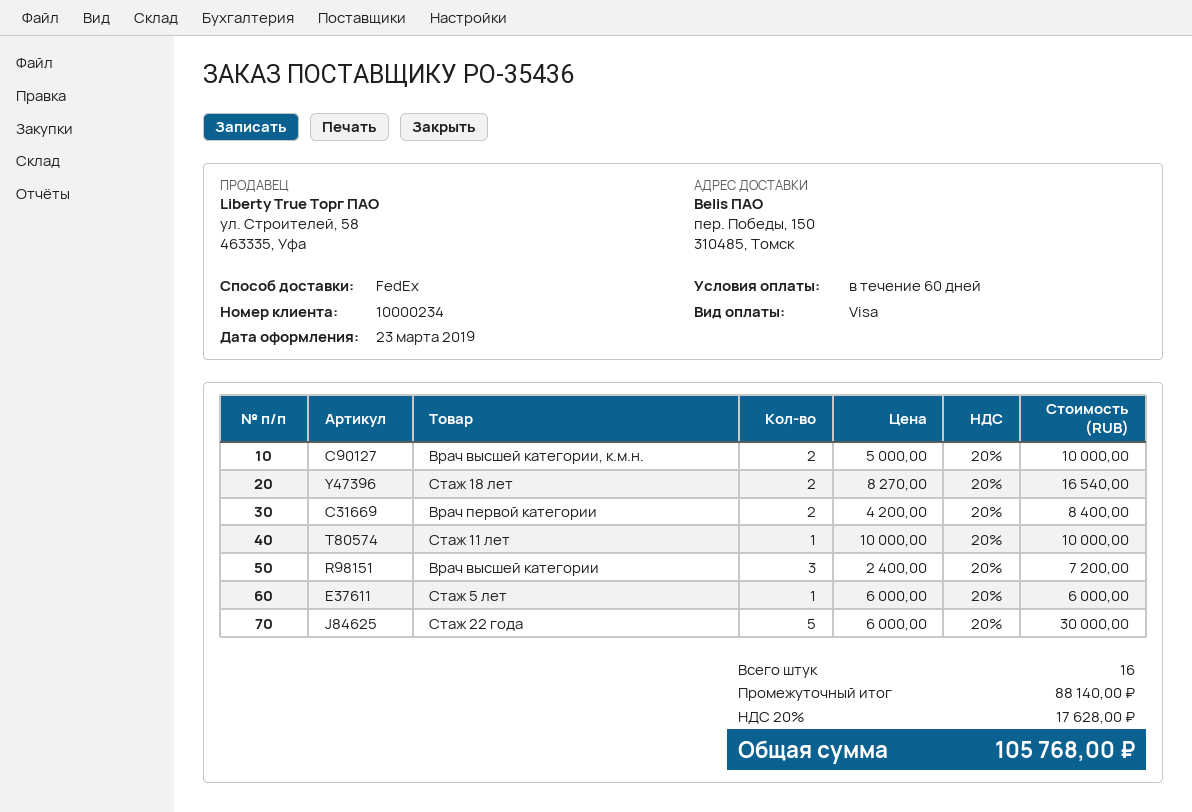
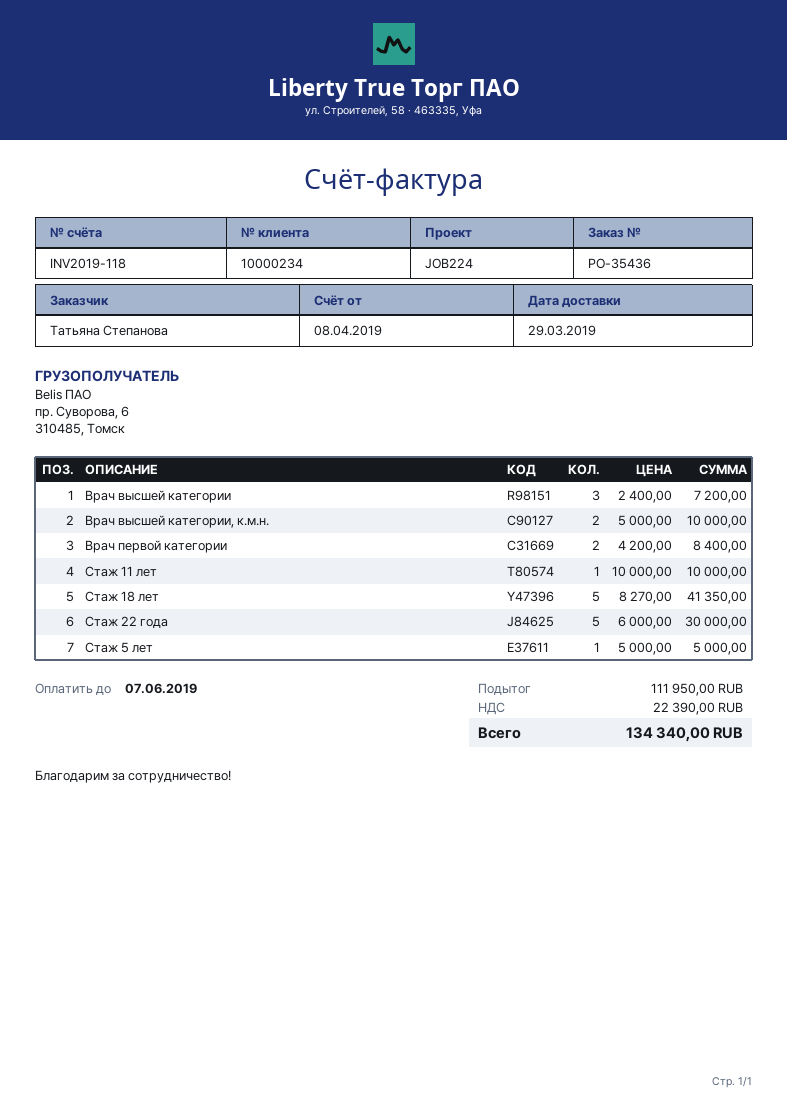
ship to: пер. Победы, 150, 310485, Томск -> пр. Суворова, 6, 310485, Томск
Стаж 18 лет: 2 x 8270.00 = 16540.00 -> 5 x 8270.00 = 41350.00
Стаж 5 лет: 1 x 6000.00 = 6000.00 -> 1 x 5000.00 = 5000.00
subtotal: 88140.00 -> 111950.00
tax: 17628.00 -> 22390.00
total: 105768.00 -> 134340.00

